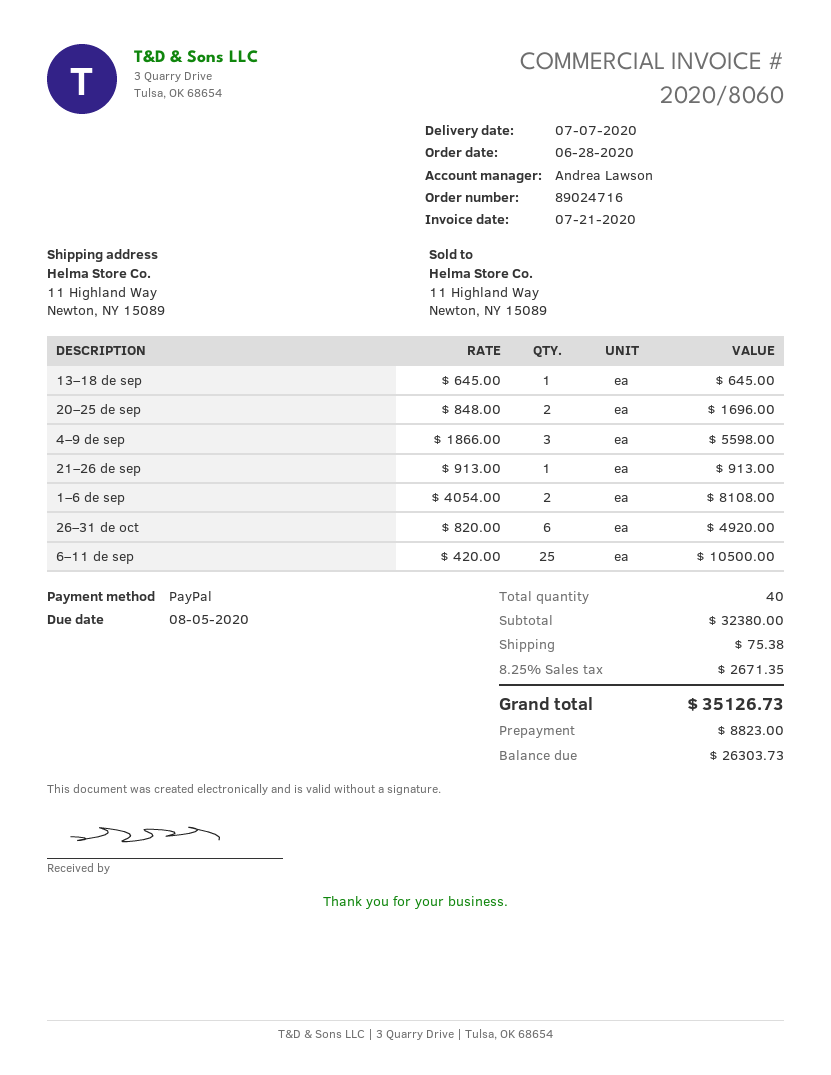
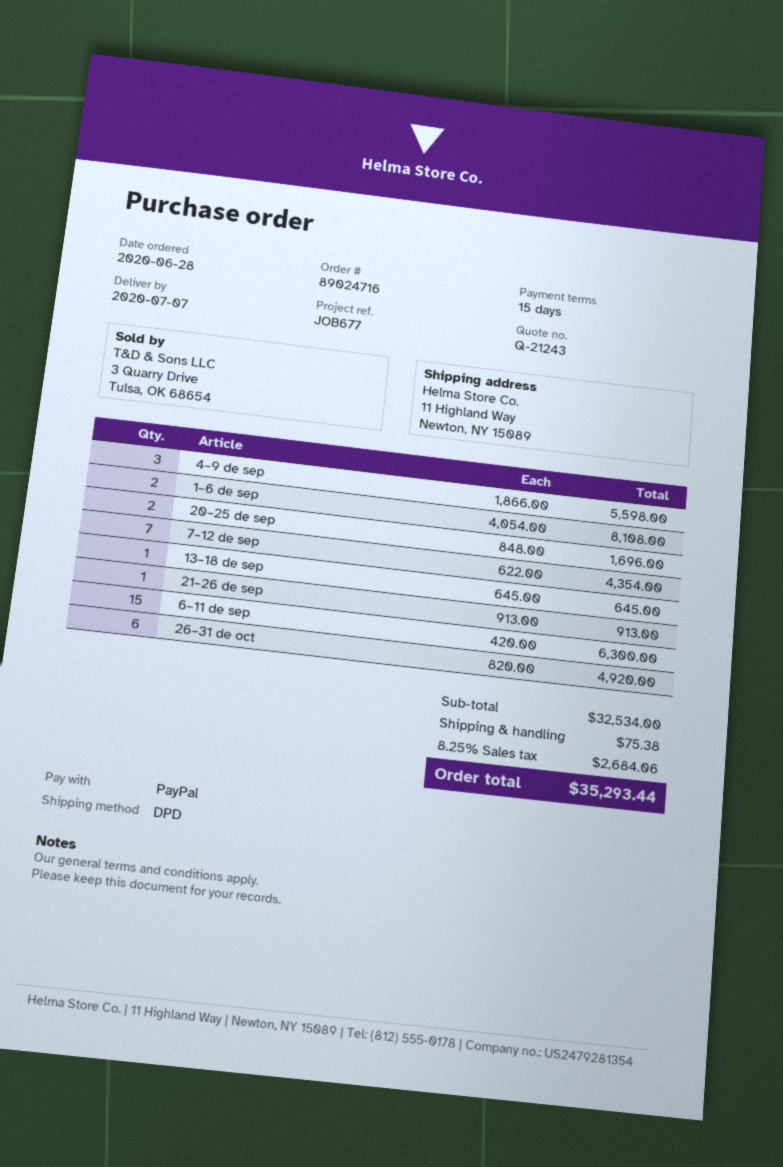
6–11 de sep: 25 x 420.00 = 10500.00 -> 15 x 420.00 = 6300.00
7–12 de sep: none -> 7 x 622.00 = 4354.00
subtotal: 32380.00 -> 32534.00
tax: 8.25% = 2671.35 -> 8.25% = 2684.06
total: 35126.73 -> 35293.44

